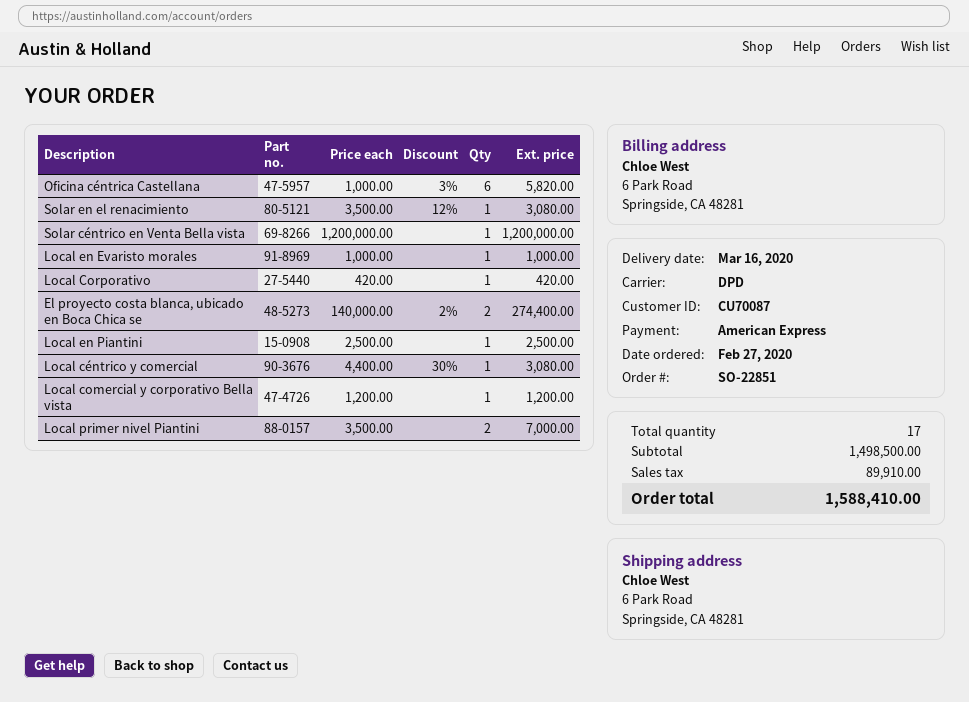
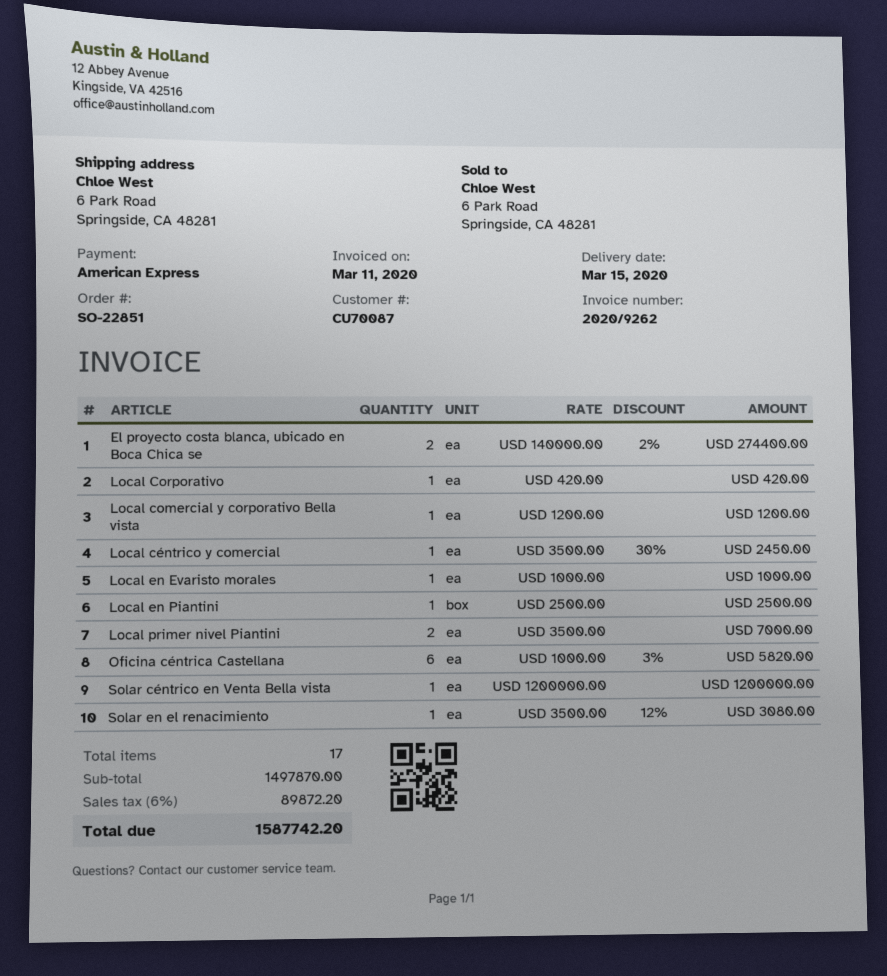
delivery date: 2020-03-16 -> 2020-03-15
Local céntrico y comercial: 1 x 4400.00 - 30% = 3080.00 -> 1 x 3500.00 - 30% = 2450.00
subtotal: 1498500.00 -> 1497870.00
tax: 89910.00 -> 89872.20
total: 1588410.00 -> 1587742.20

